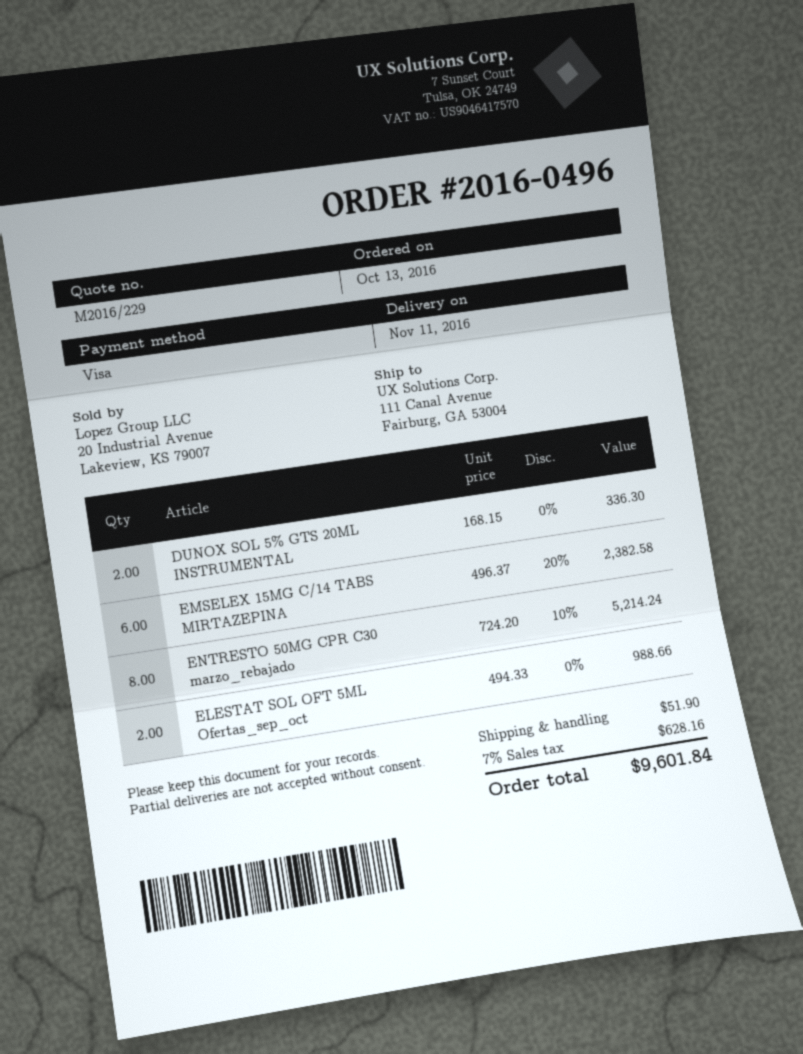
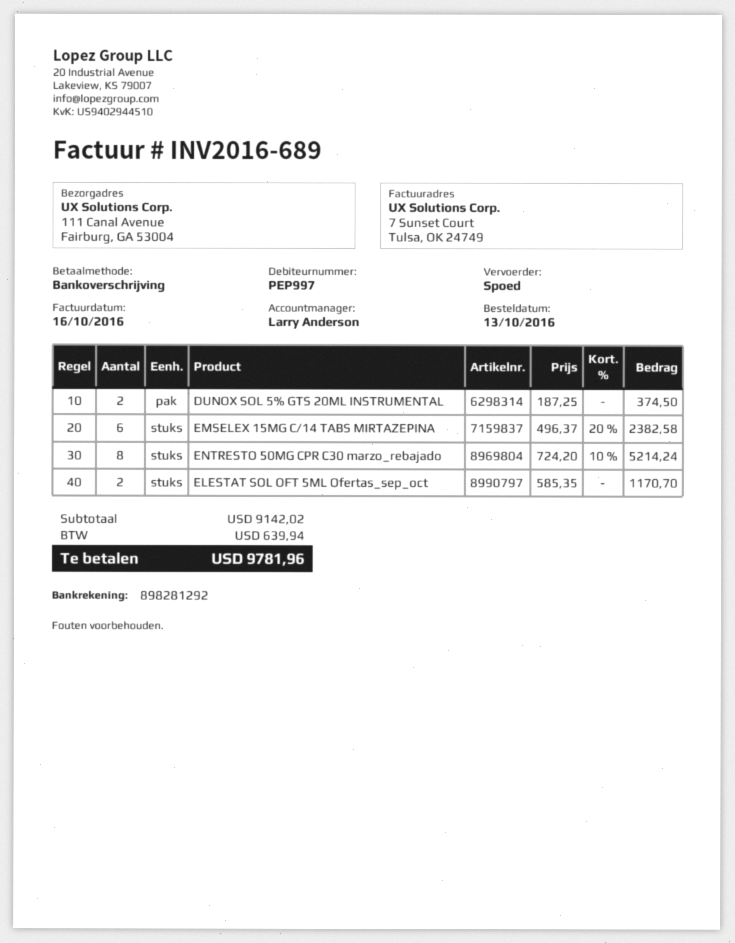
payment method: Visa -> bank transfer
DUNOX SOL 5% GTS 20ML INSTRUMENTAL: 2 x 168.15 = 336.30 -> 2 x 187.25 = 374.50
ELESTAT SOL OFT 5ML Ofertas_sep_oct: 2 x 494.33 = 988.66 -> 2 x 585.35 = 1170.70
shipping: 51.90 -> none
tax: 628.16 -> 639.94
total: 9601.84 -> 9781.96

